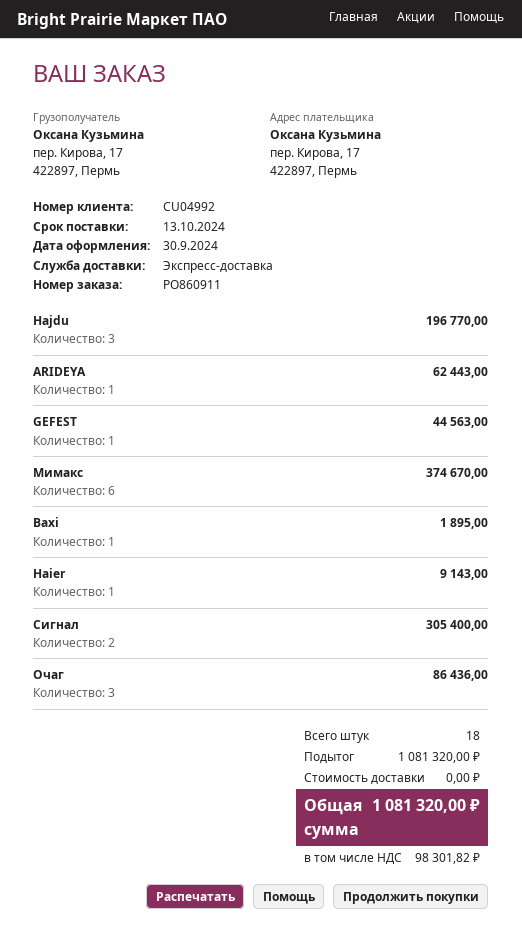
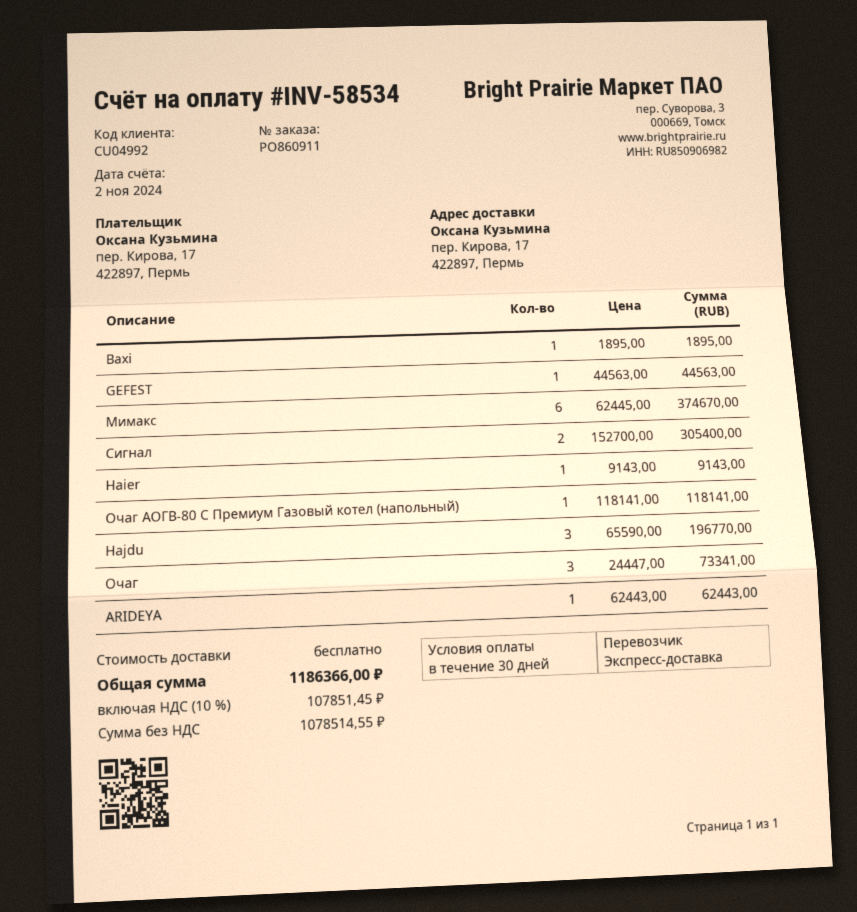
Очаг: 3 for 86436.00 -> 3 for 73341.00
Очаг АОГВ-80 C Премиум Газовый котел (напольный): none -> 1 for 118141.00
tax: 98301.82 -> 107851.45
total: 1081320.00 -> 1186366.00

